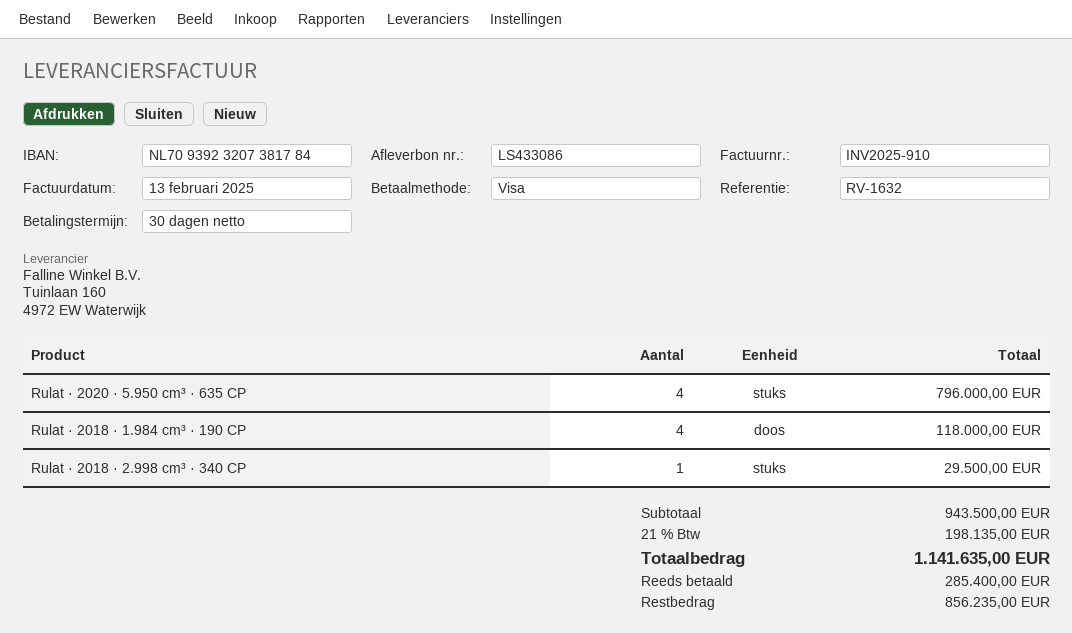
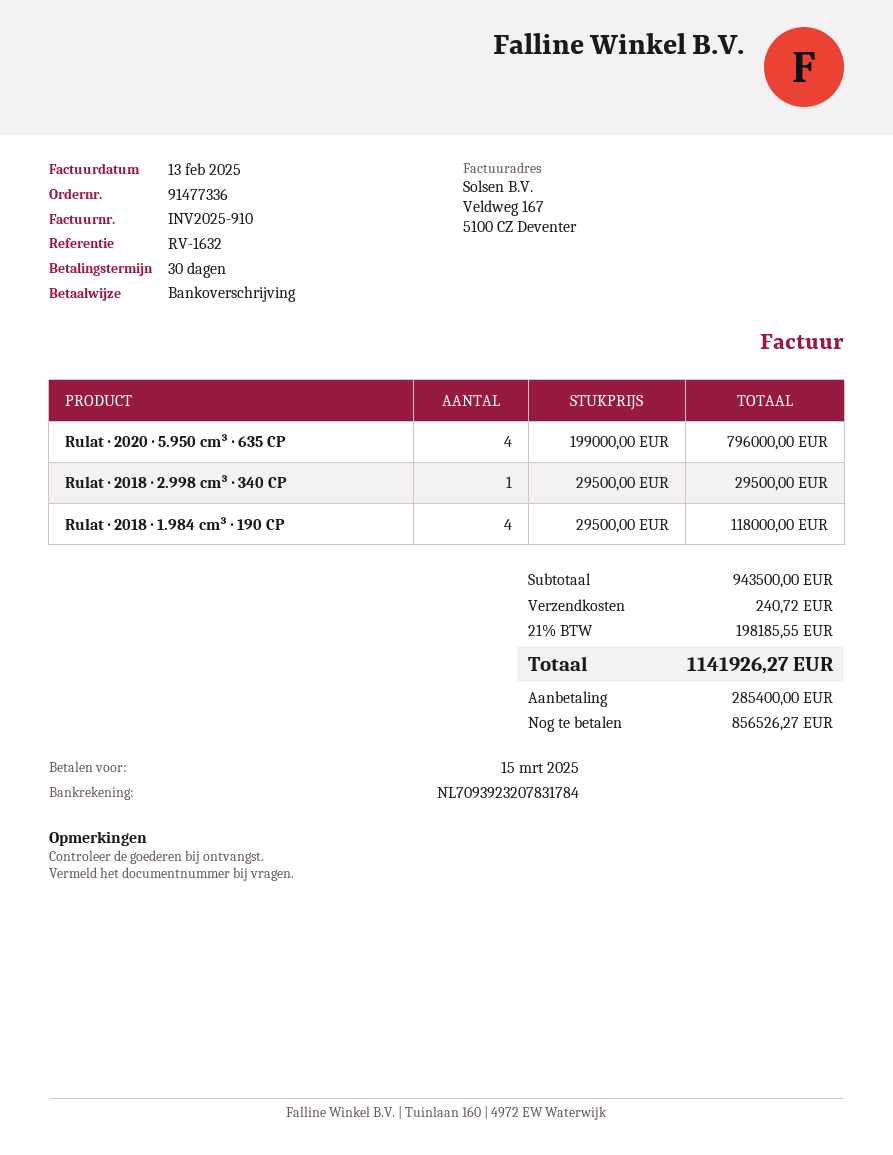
payment method: Visa -> bank transfer
bank account: NL7093923207381784 -> NL7093923207831784
shipping: none -> 240.72
tax: 21% = 198135.00 -> 21% = 198185.55
total: 1141635.00 -> 1141926.27
balance: 856235.00 -> 856526.27

